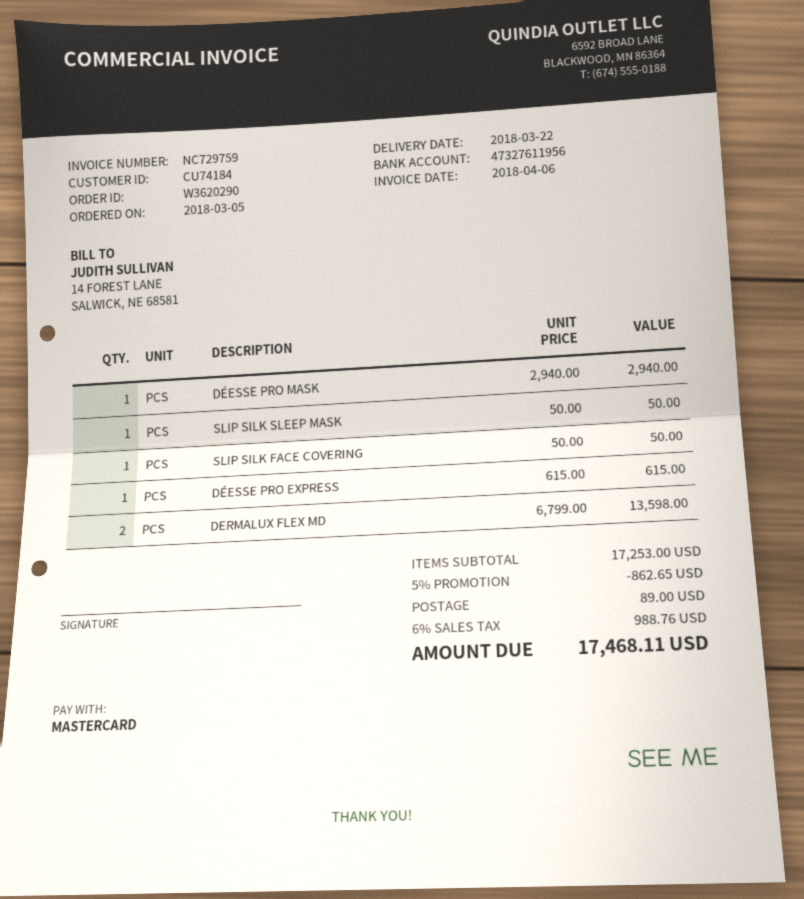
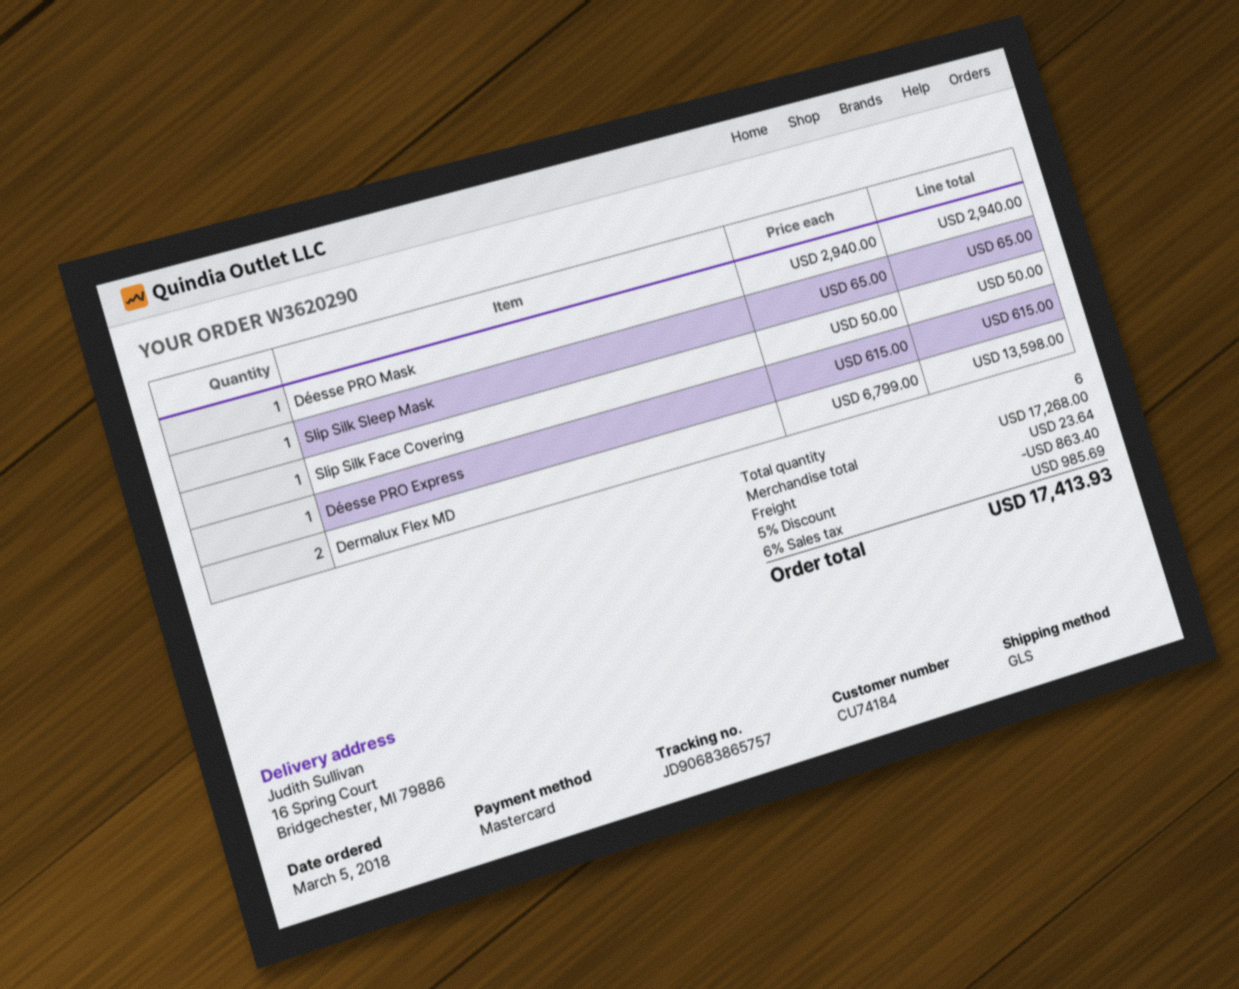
SLIP SILK SLEEP MASK: 1 x 50.00 = 50.00 -> 1 x 65.00 = 65.00
subtotal: 17253.00 -> 17268.00
discount: 5% = 862.65 -> 5% = 863.40
shipping: 89.00 -> 23.64
tax: 6% = 988.76 -> 6% = 985.69
total: 17468.11 -> 17413.93

